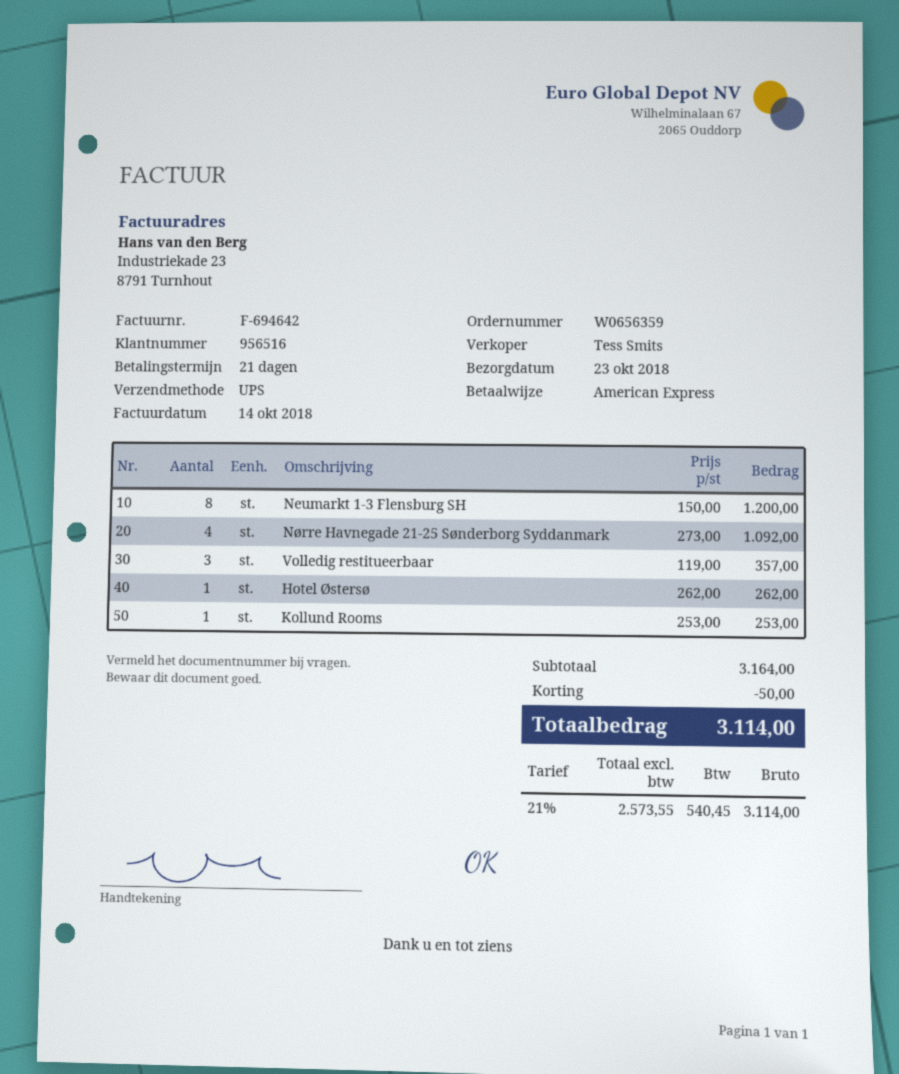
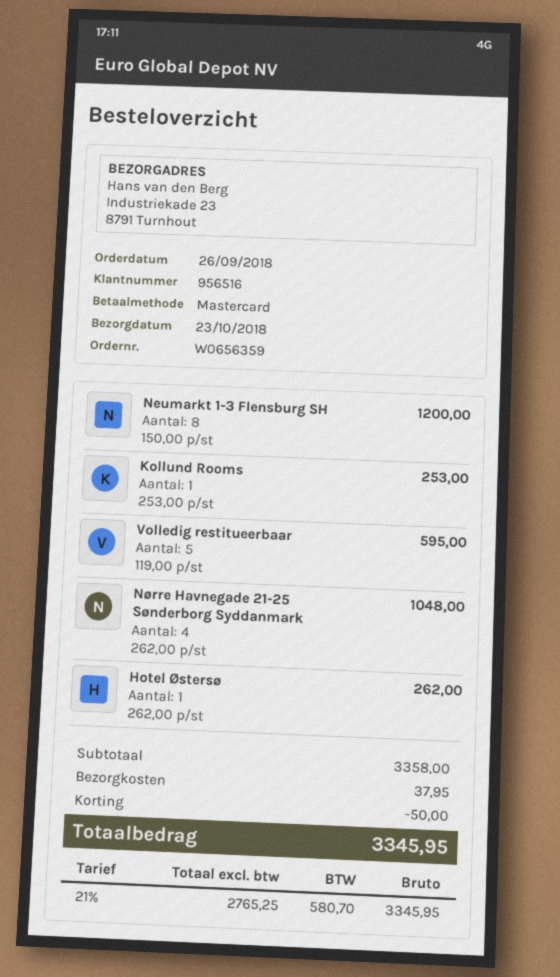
payment method: American Express -> Mastercard
Nørre Havnegade 21-25 Sønderborg Syddanmark: 4 x 273.00 = 1092.00 -> 4 x 262.00 = 1048.00
Volledig restitueerbaar: 3 x 119.00 = 357.00 -> 5 x 119.00 = 595.00
subtotal: 3164.00 -> 3358.00
shipping: none -> 37.95
net: 2573.55 -> 2765.25
tax: 21% = 540.45 -> 21% = 580.70
total: 3114.00 -> 3345.95

